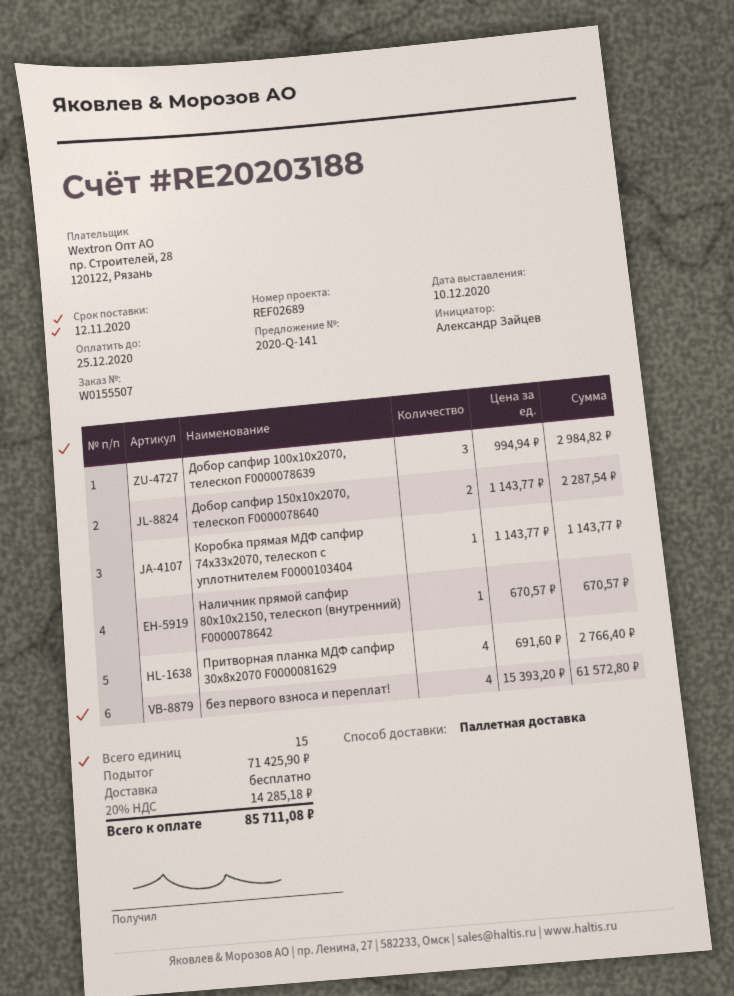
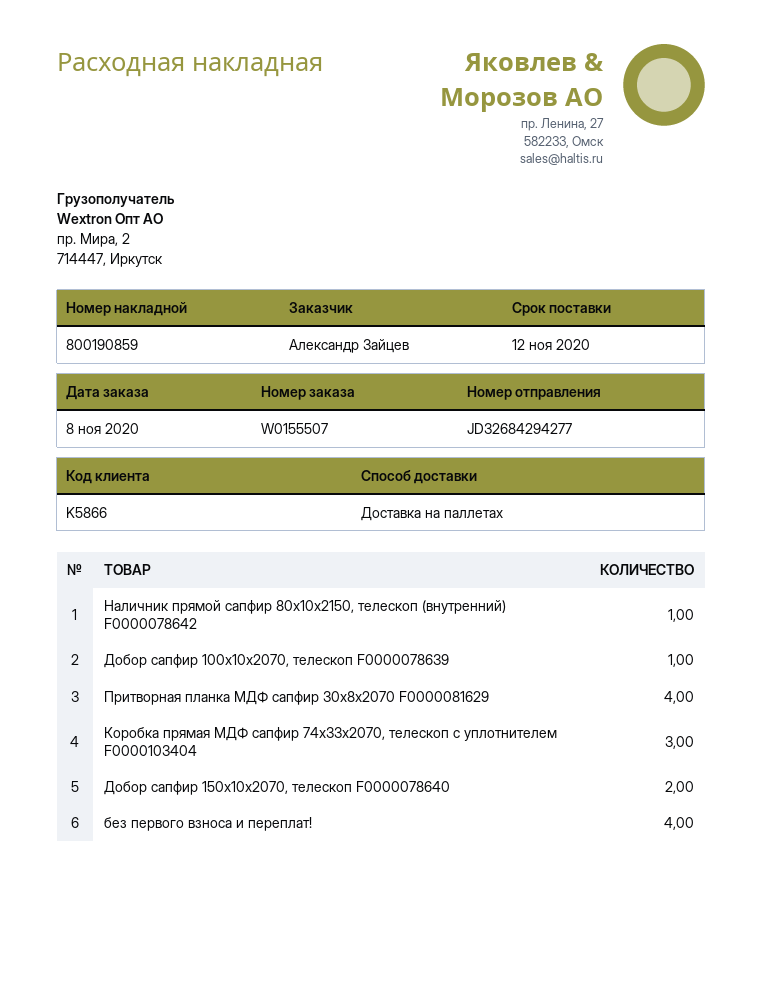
Добор сапфир 100x10x2070, телескоп F0000078639: 3 -> 1
Коробка прямая МДФ сапфир 74x33x2070, телескоп с уплотнителем F0000103404: 1 -> 3

